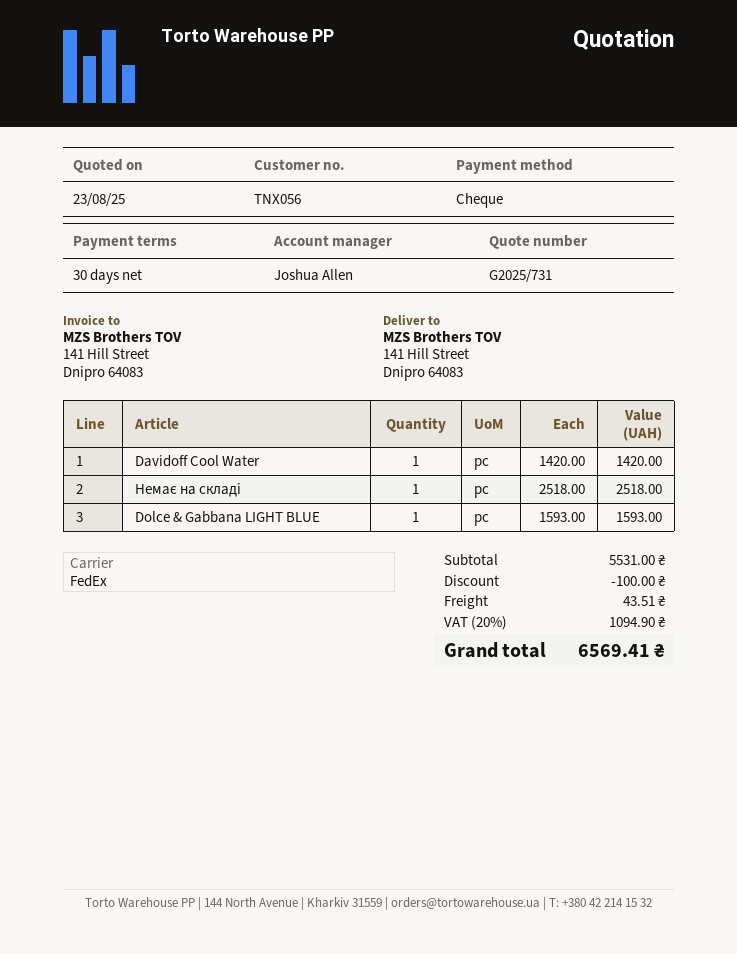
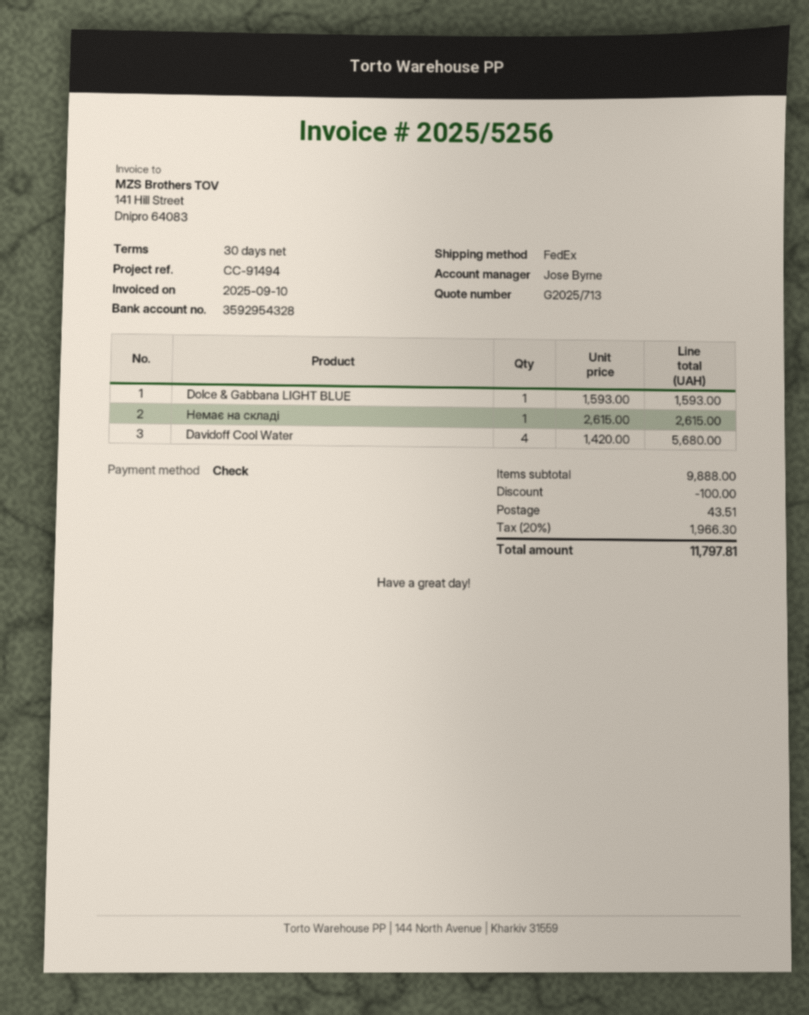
quote number: G2025/731 -> G2025/713
sales rep: Joshua Allen -> Jose Byrne
Davidoff Cool Water: 1 x 1420.00 = 1420.00 -> 4 x 1420.00 = 5680.00
Немає на складі: 1 x 2518.00 = 2518.00 -> 1 x 2615.00 = 2615.00
subtotal: 5531.00 -> 9888.00
tax: 20% = 1094.90 -> 20% = 1966.30
total: 6569.41 -> 11797.81

